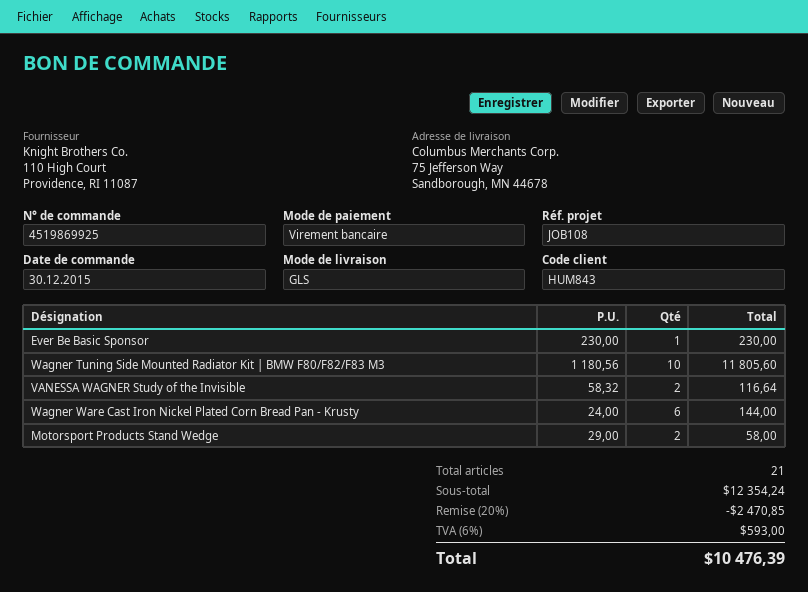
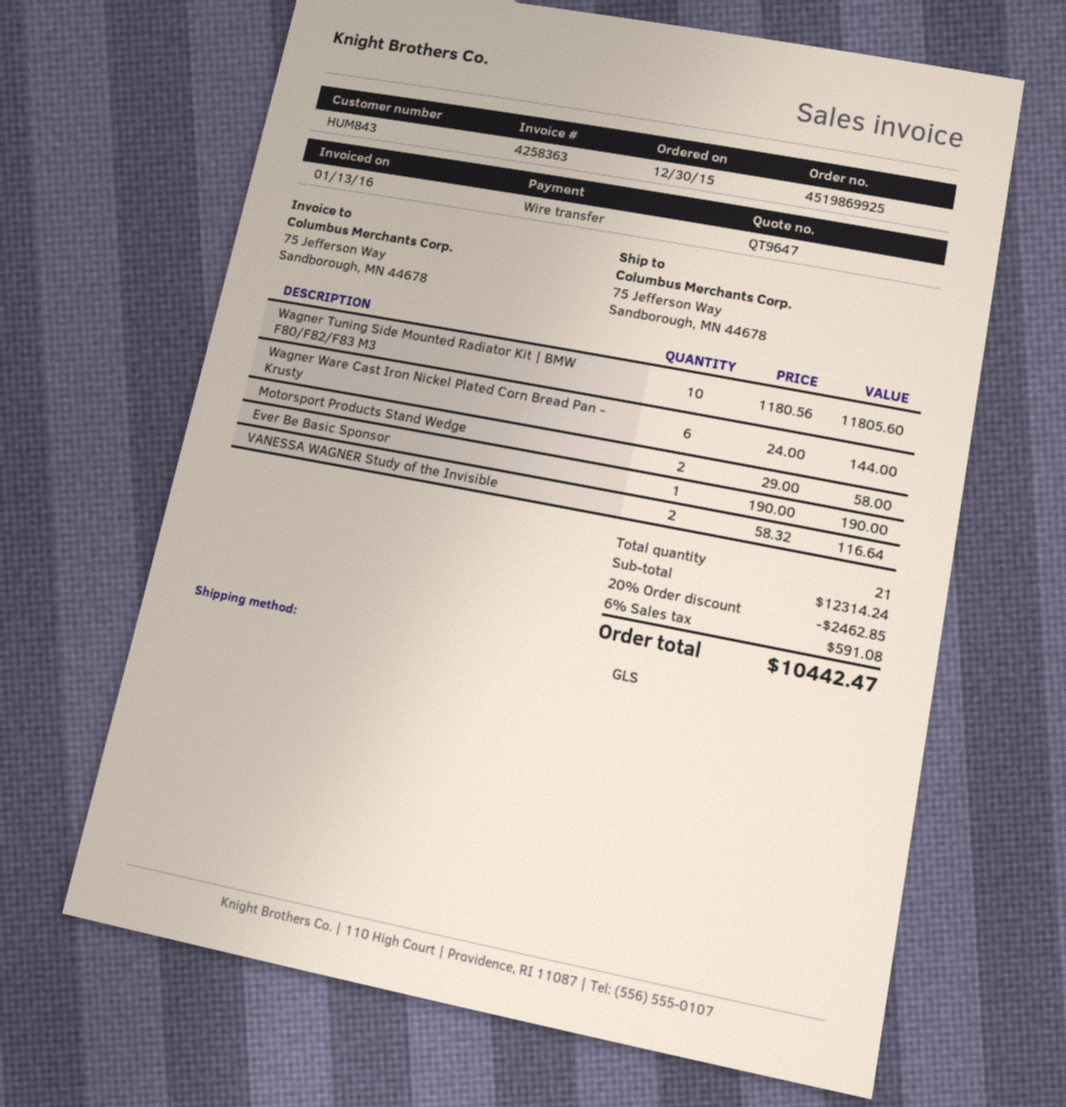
Ever Be Basic Sponsor: 1 x 230.00 = 230.00 -> 1 x 190.00 = 190.00
subtotal: 12354.24 -> 12314.24
discount: 20% = 2470.85 -> 20% = 2462.85
tax: 6% = 593.00 -> 6% = 591.08
total: 10476.39 -> 10442.47

